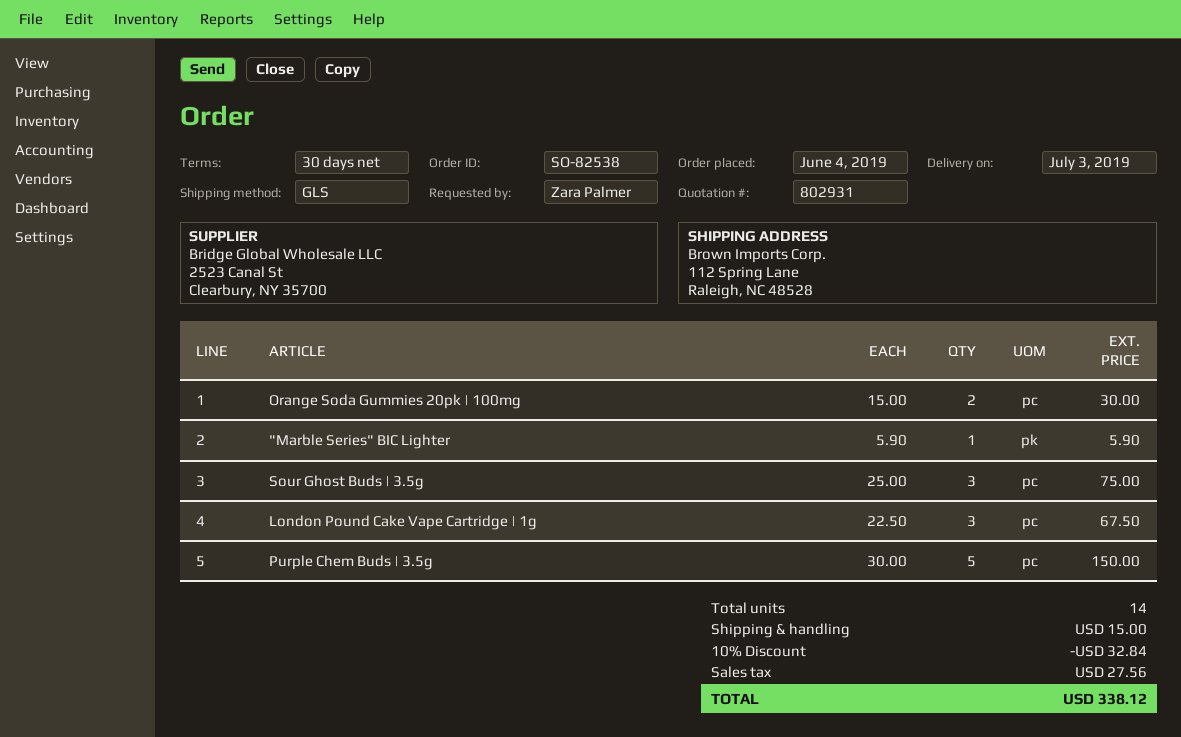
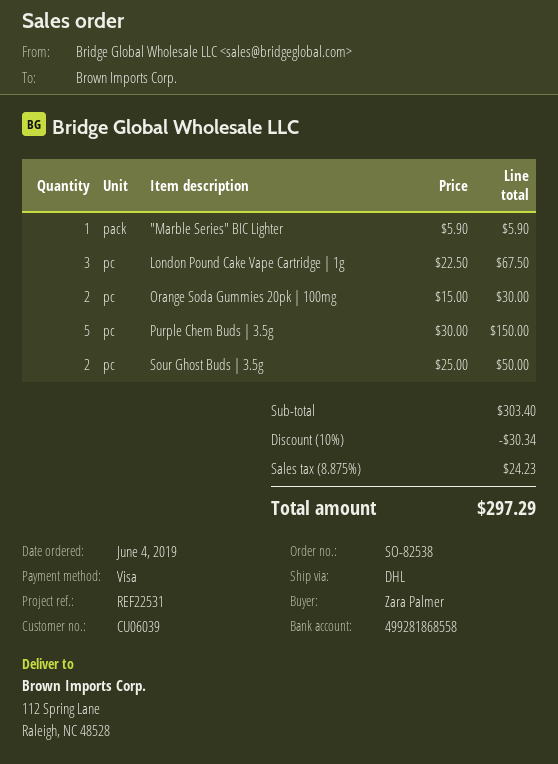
shipping method: GLS -> DHL
Sour Ghost Buds | 3.5g: 3 x 25.00 = 75.00 -> 2 x 25.00 = 50.00
discount: 10% = 32.84 -> 10% = 30.34
shipping: 15.00 -> none
tax: 27.56 -> 24.23
total: 338.12 -> 297.29

